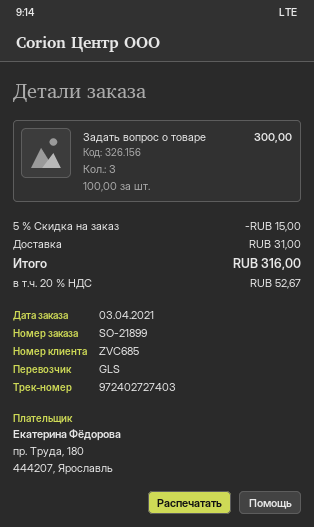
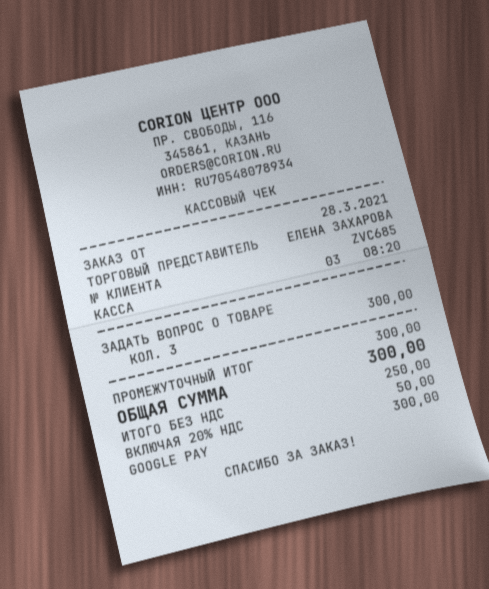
order date: 2021-04-03 -> 2021-03-28
discount: 5% = 15.00 -> none
shipping: 31.00 -> none
tax: 20% = 52.67 -> 20% = 50.00
total: 316.00 -> 300.00

